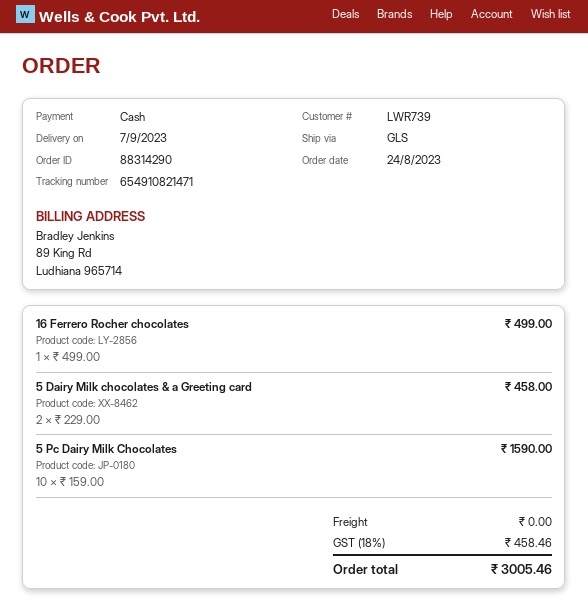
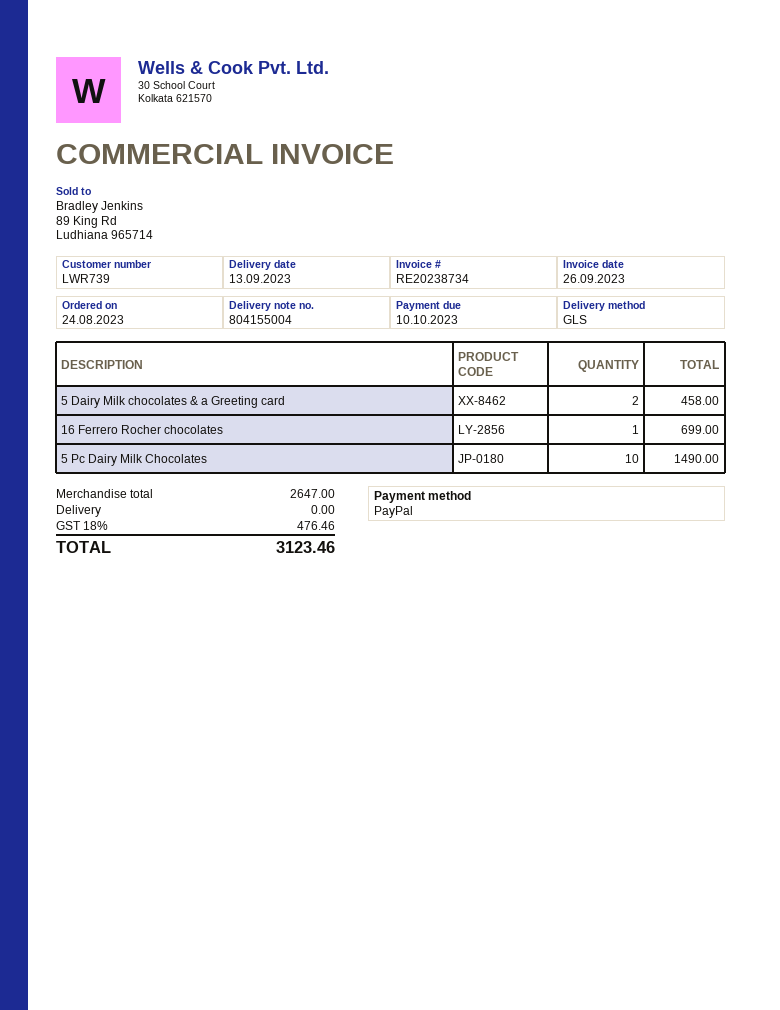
delivery date: 2023-09-07 -> 2023-09-13
payment method: cash -> PayPal
16 Ferrero Rocher chocolates: 1 for 499.00 -> 1 for 699.00
5 Pc Dairy Milk Chocolates: 10 for 1590.00 -> 10 for 1490.00
tax: 18% = 458.46 -> 18% = 476.46
total: 3005.46 -> 3123.46

